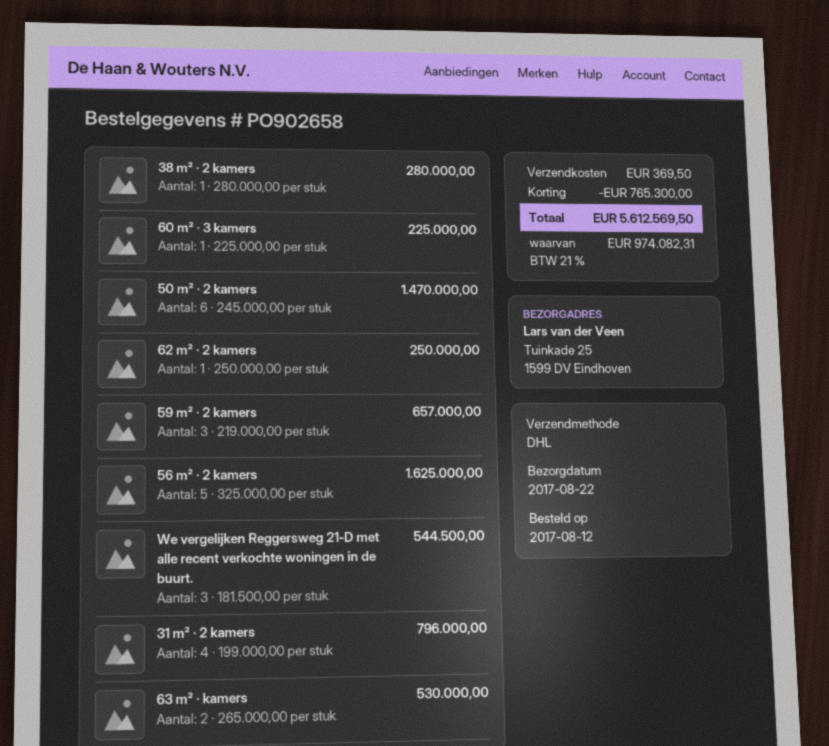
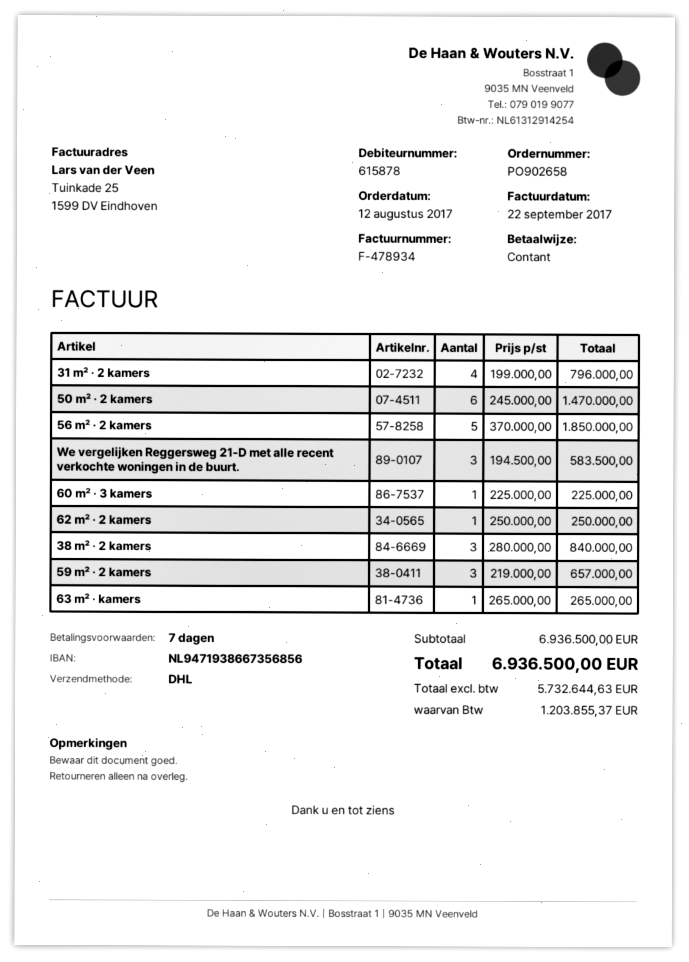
38 m² · 2 kamers: 1 x 280000.00 = 280000.00 -> 3 x 280000.00 = 840000.00
56 m² · 2 kamers: 5 x 325000.00 = 1625000.00 -> 5 x 370000.00 = 1850000.00
We vergelijken Reggersweg 21-D met alle recent verkochte woningen in de buurt.: 3 x 181500.00 = 544500.00 -> 3 x 194500.00 = 583500.00
63 m² · kamers: 2 x 265000.00 = 530000.00 -> 1 x 265000.00 = 265000.00
discount: 765300.00 -> none
shipping: 369.50 -> none
tax: 974082.31 -> 1203855.37
total: 5612569.50 -> 6936500.00

